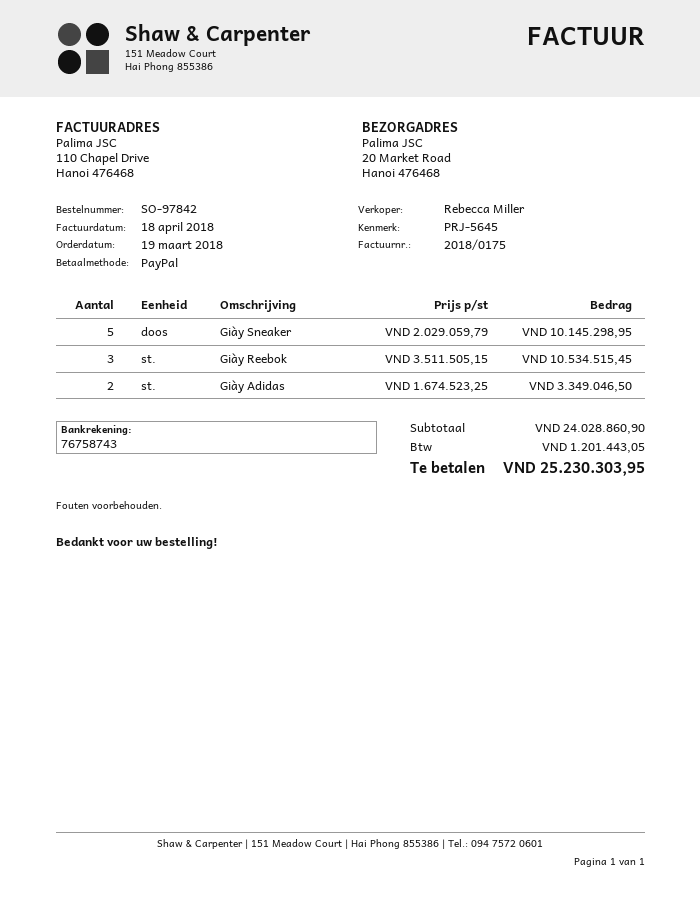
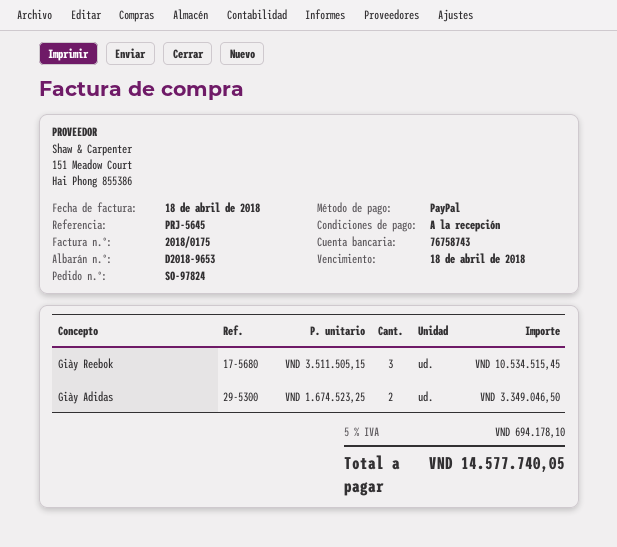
order number: SO-97842 -> SO-97824
Giày Sneaker: 5 x 2029059.79 = 10145298.95 -> none
tax: 1201443.05 -> 694178.10
total: 25230303.95 -> 14577740.05

